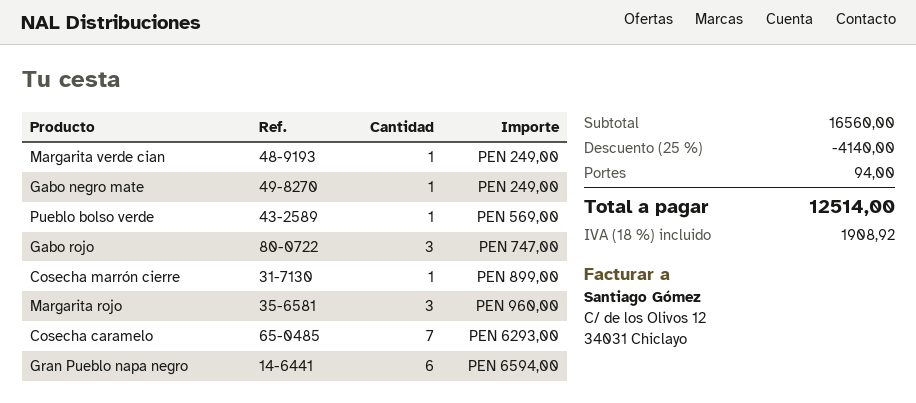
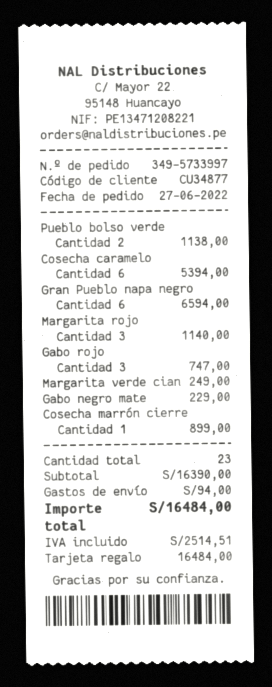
Gabo negro mate: 1 for 249.00 -> 1 for 229.00
Pueblo bolso verde: 1 for 569.00 -> 2 for 1138.00
Margarita rojo: 3 for 960.00 -> 3 for 1140.00
Cosecha caramelo: 7 for 6293.00 -> 6 for 5394.00
subtotal: 16560.00 -> 16390.00
discount: 25% = 4140.00 -> none
tax: 1908.92 -> 2514.51
total: 12514.00 -> 16484.00

